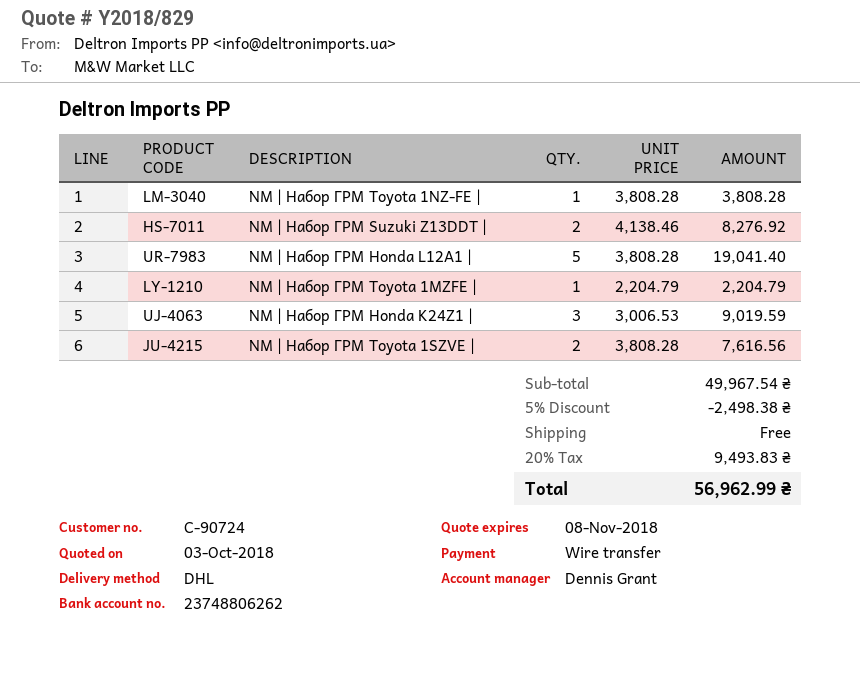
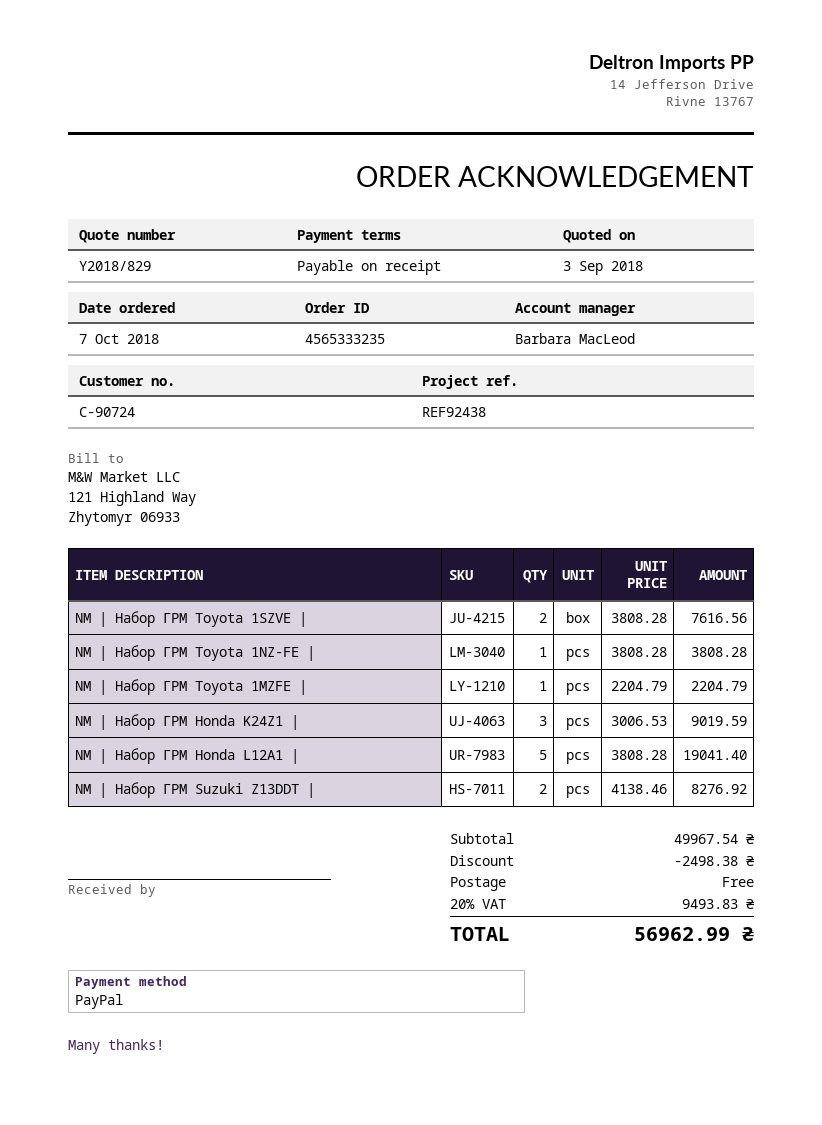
quote date: 2018-10-03 -> 2018-09-03
sales rep: Dennis Grant -> Barbara MacLeod
payment method: bank transfer -> PayPal

